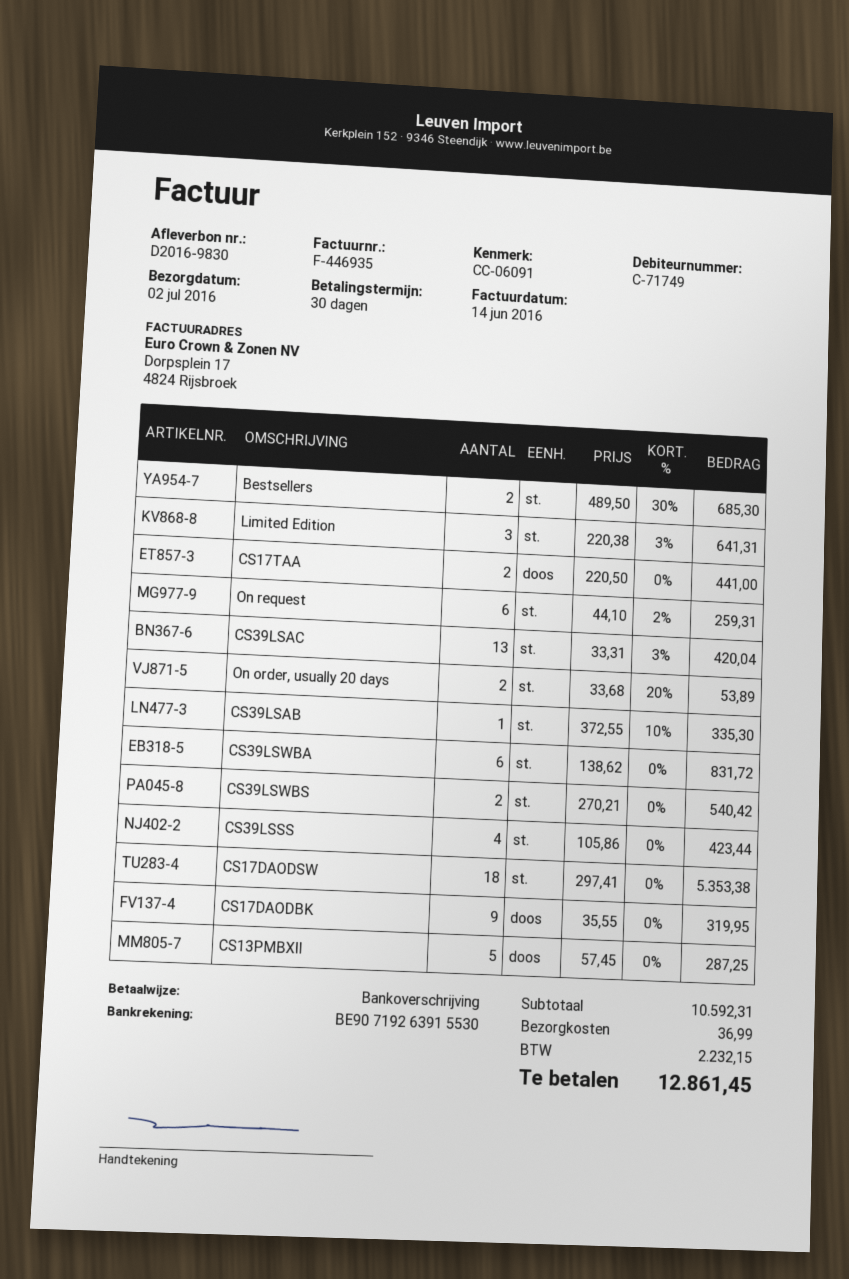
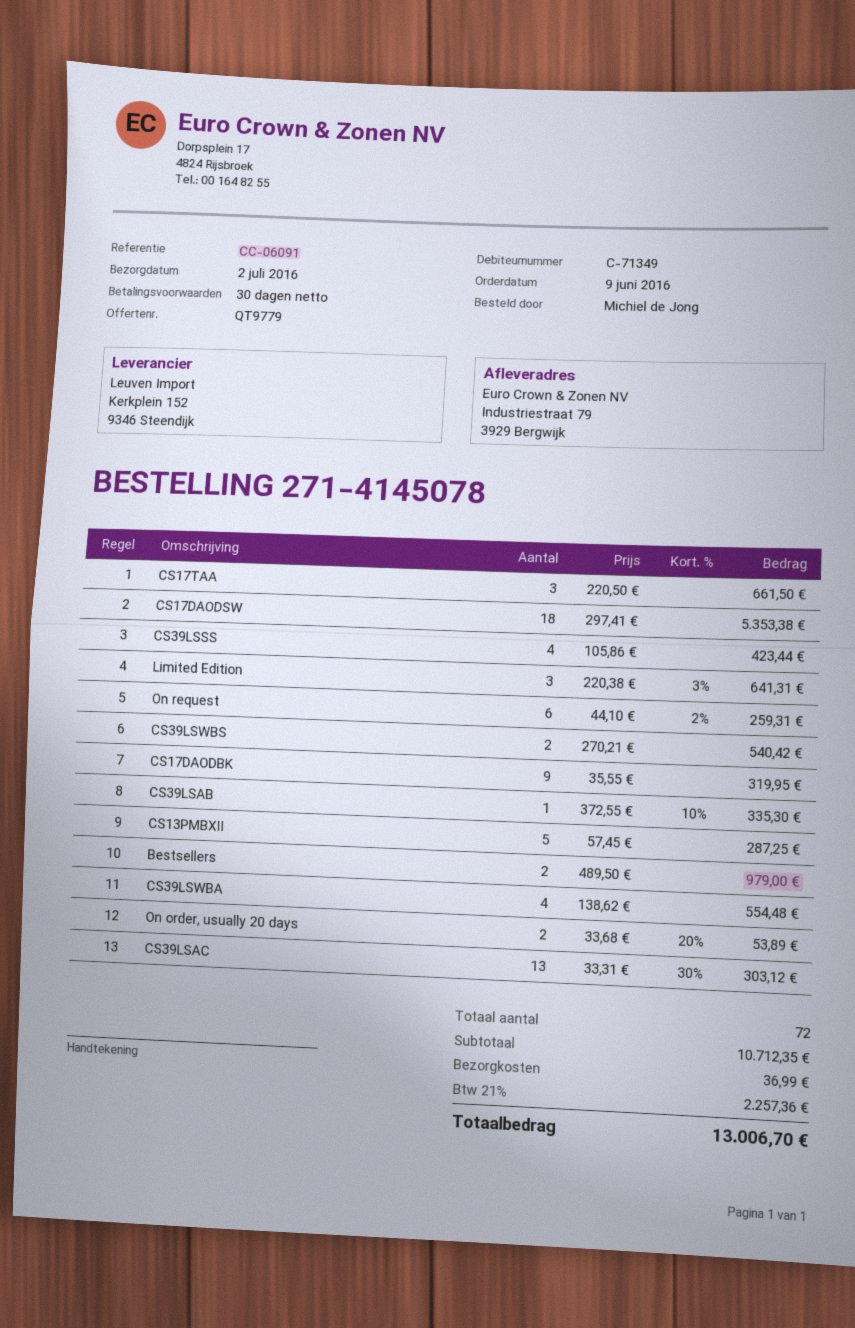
customer number: C-71749 -> C-71349
Bestsellers: 2 x 489.50 - 30% = 685.30 -> 2 x 489.50 = 979.00
CS17TAA: 2 x 220.50 = 441.00 -> 3 x 220.50 = 661.50
CS39LSAC: 13 x 33.31 - 3% = 420.04 -> 13 x 33.31 - 30% = 303.12
CS39LSWBA: 6 x 138.62 = 831.72 -> 4 x 138.62 = 554.48
subtotal: 10592.31 -> 10712.35
tax: 2232.15 -> 2257.36
total: 12861.45 -> 13006.70

